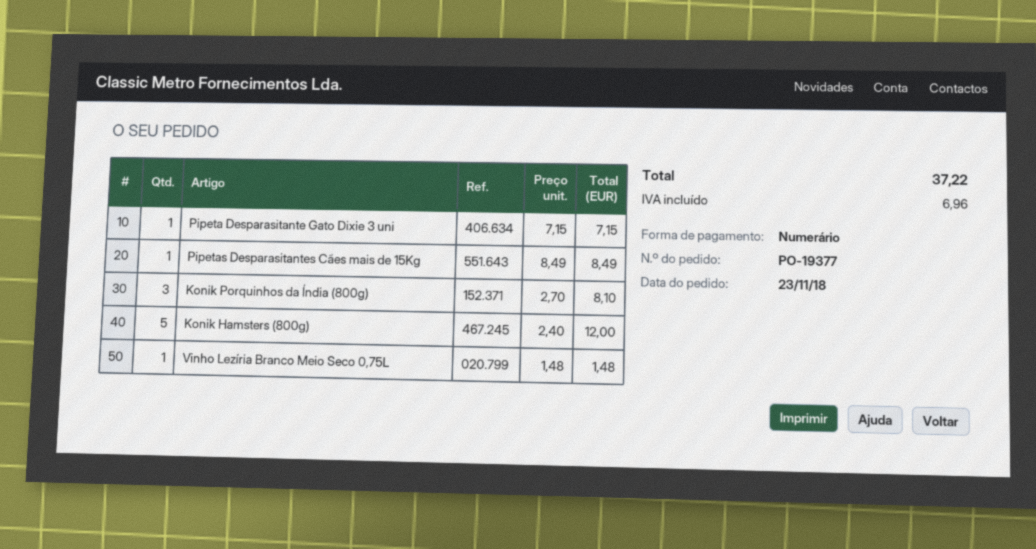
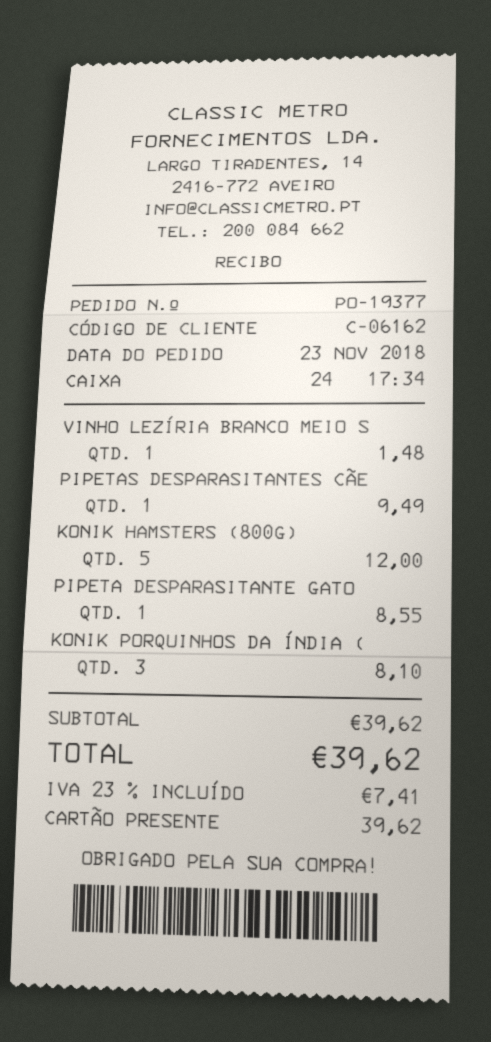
payment method: cash -> gift card
Pipeta Desparasitante Gato Dixie 3 uni: 1 for 7.15 -> 1 for 8.55
Pipetas Desparasitantes Cães mais de 15Kg: 1 for 8.49 -> 1 for 9.49
tax: 6.96 -> 7.41
total: 37.22 -> 39.62

